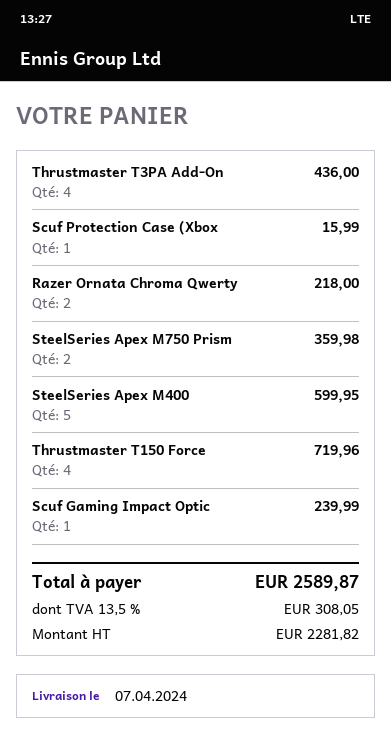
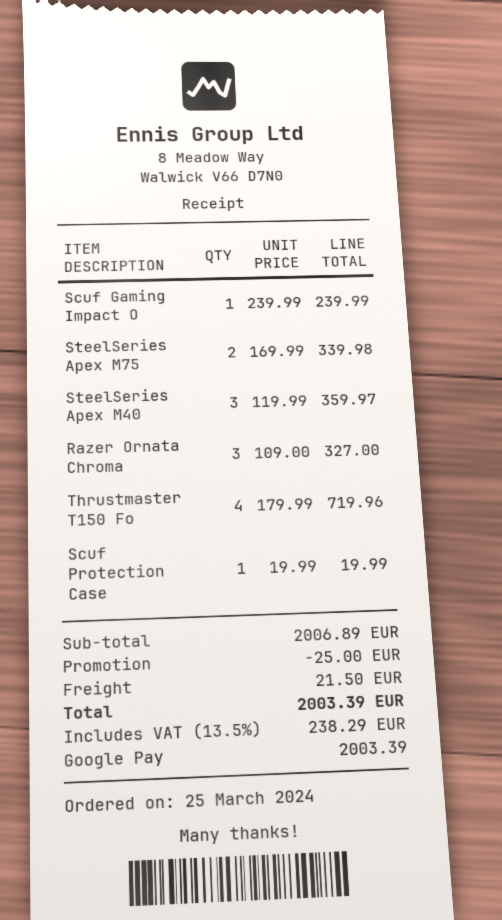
Thrustmaster T3PA Add-On: 4 for 436.00 -> none
Scuf Protection Case (Xbox: 1 for 15.99 -> 1 for 19.99
Razer Ornata Chroma Qwerty: 2 for 218.00 -> 3 for 327.00
SteelSeries Apex M750 Prism: 2 for 359.98 -> 2 for 339.98
SteelSeries Apex M400: 5 for 599.95 -> 3 for 359.97
discount: none -> 25.00
shipping: none -> 21.50
tax: 13.5% = 308.05 -> 13.5% = 238.29
total: 2589.87 -> 2003.39

